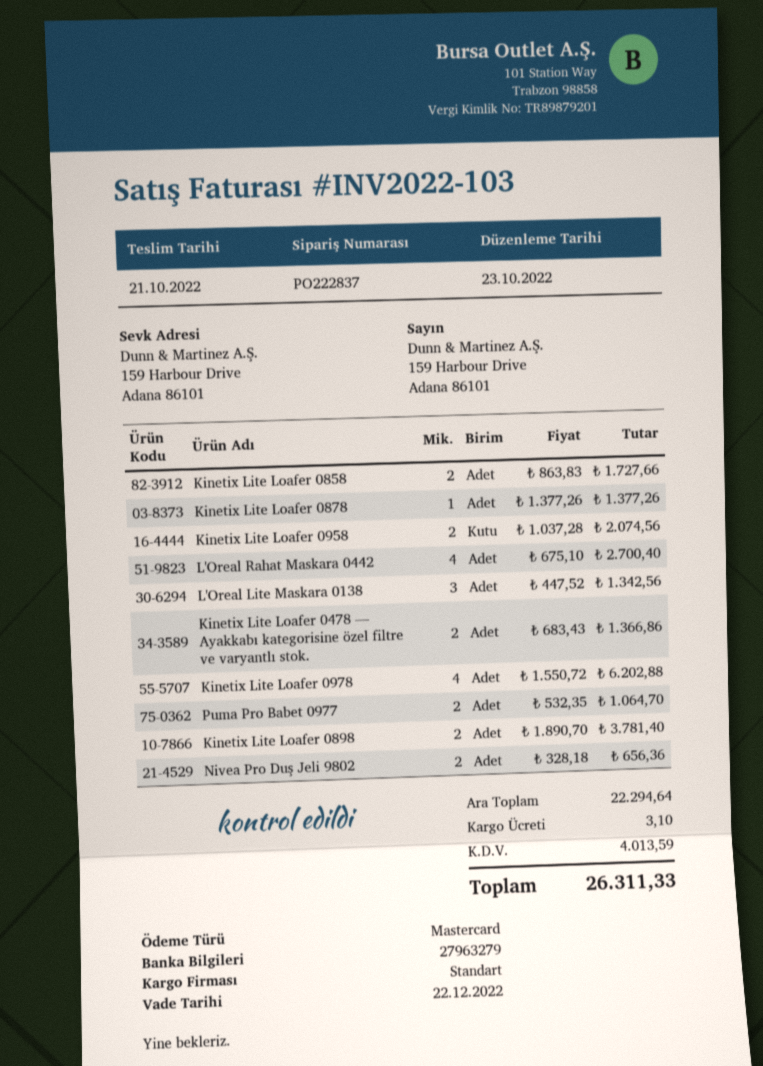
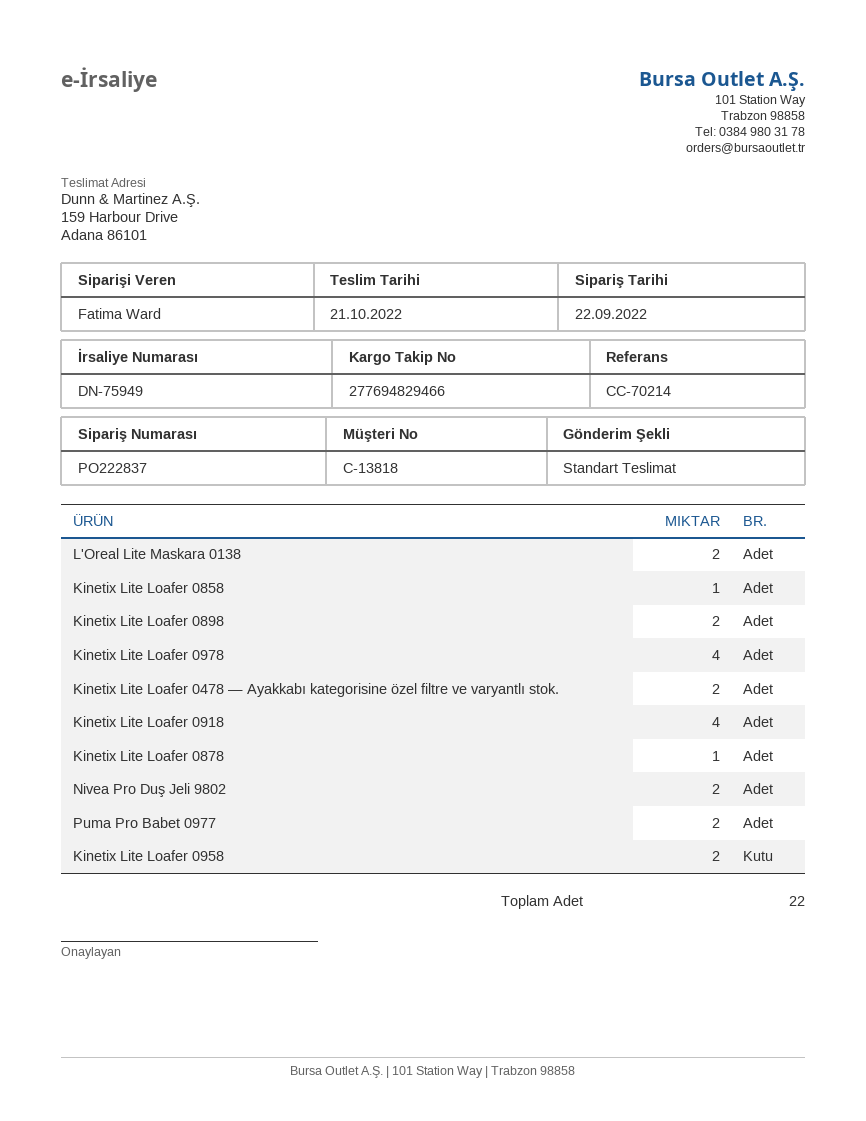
Kinetix Lite Loafer 0858: 2 -> 1
L'Oreal Rahat Maskara 0442: 4 -> none
L'Oreal Lite Maskara 0138: 3 -> 2
Kinetix Lite Loafer 0918: none -> 4

